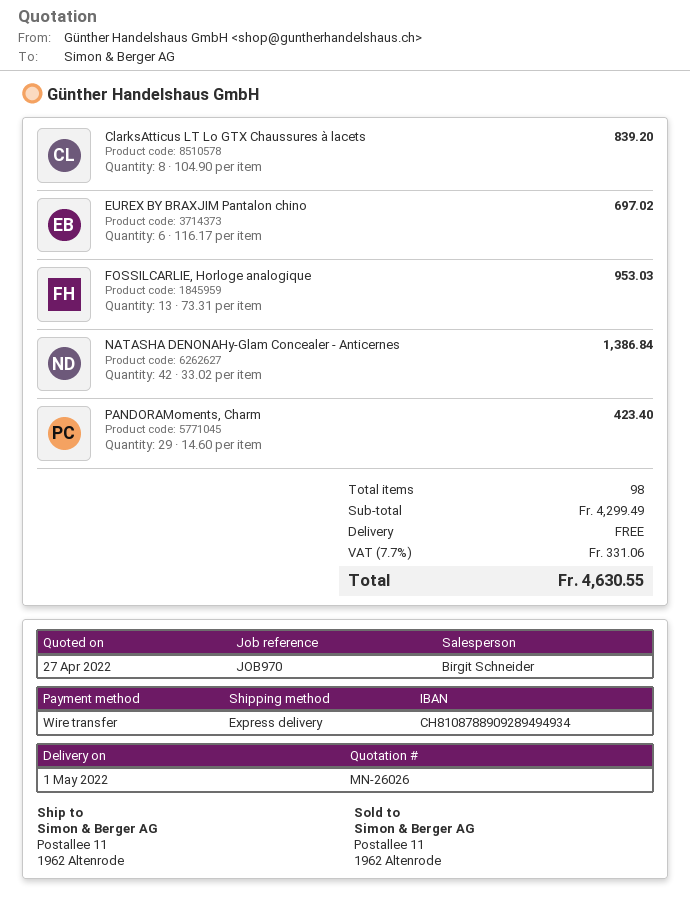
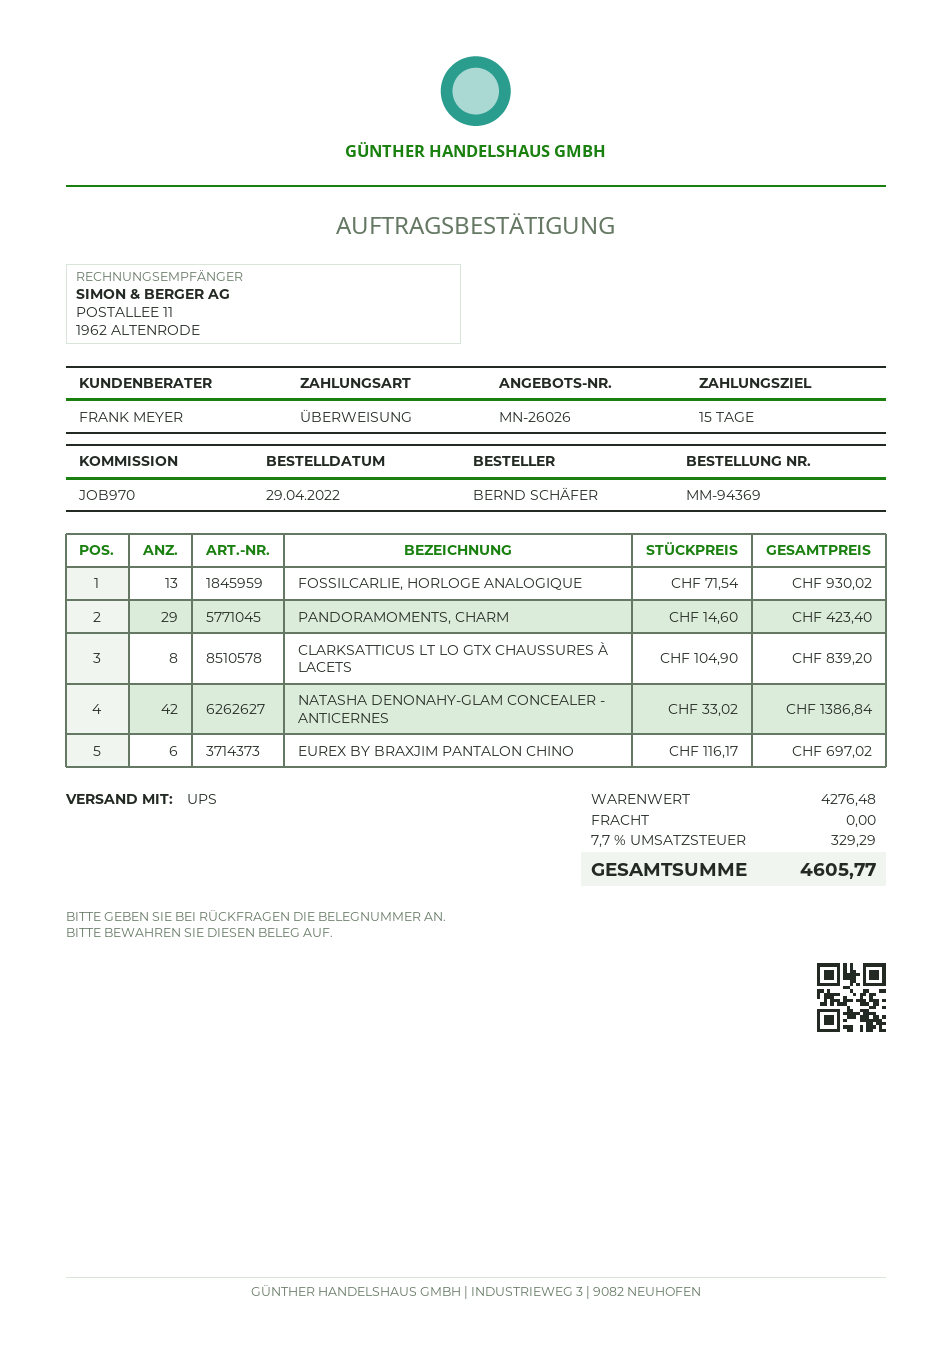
sales rep: Birgit Schneider -> FRANK MEYER
shipping method: express -> UPS
FOSSILCARLIE, Horloge analogique: 13 x 73.31 = 953.03 -> 13 x 71.54 = 930.02
subtotal: 4299.49 -> 4276.48
tax: 7.7% = 331.06 -> 7.7% = 329.29
total: 4630.55 -> 4605.77

